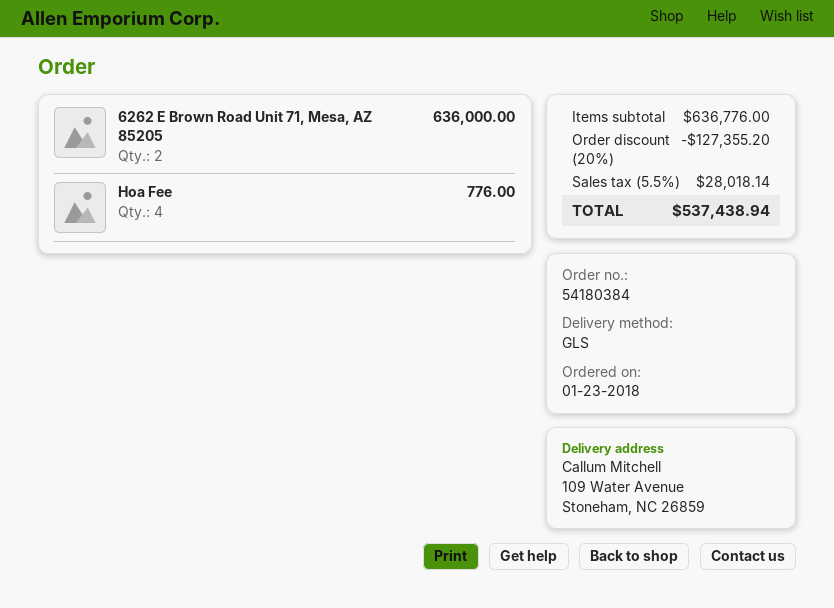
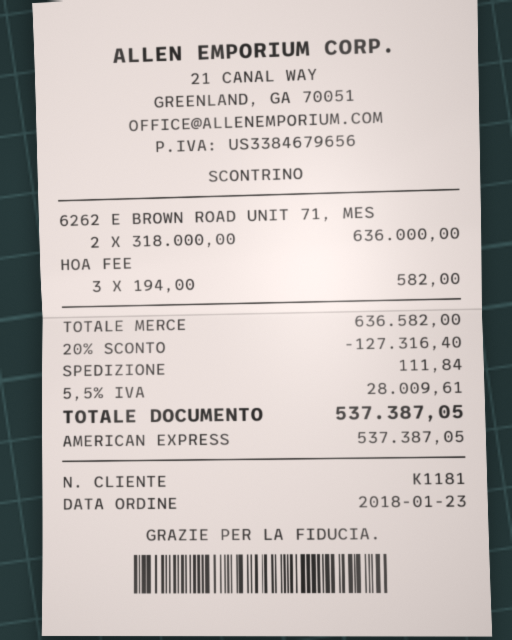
Hoa Fee: 4 for 776.00 -> 3 for 582.00
subtotal: 636776.00 -> 636582.00
discount: 20% = 127355.20 -> 20% = 127316.40
shipping: none -> 111.84
tax: 5.5% = 28018.14 -> 5.5% = 28009.61
total: 537438.94 -> 537387.05

